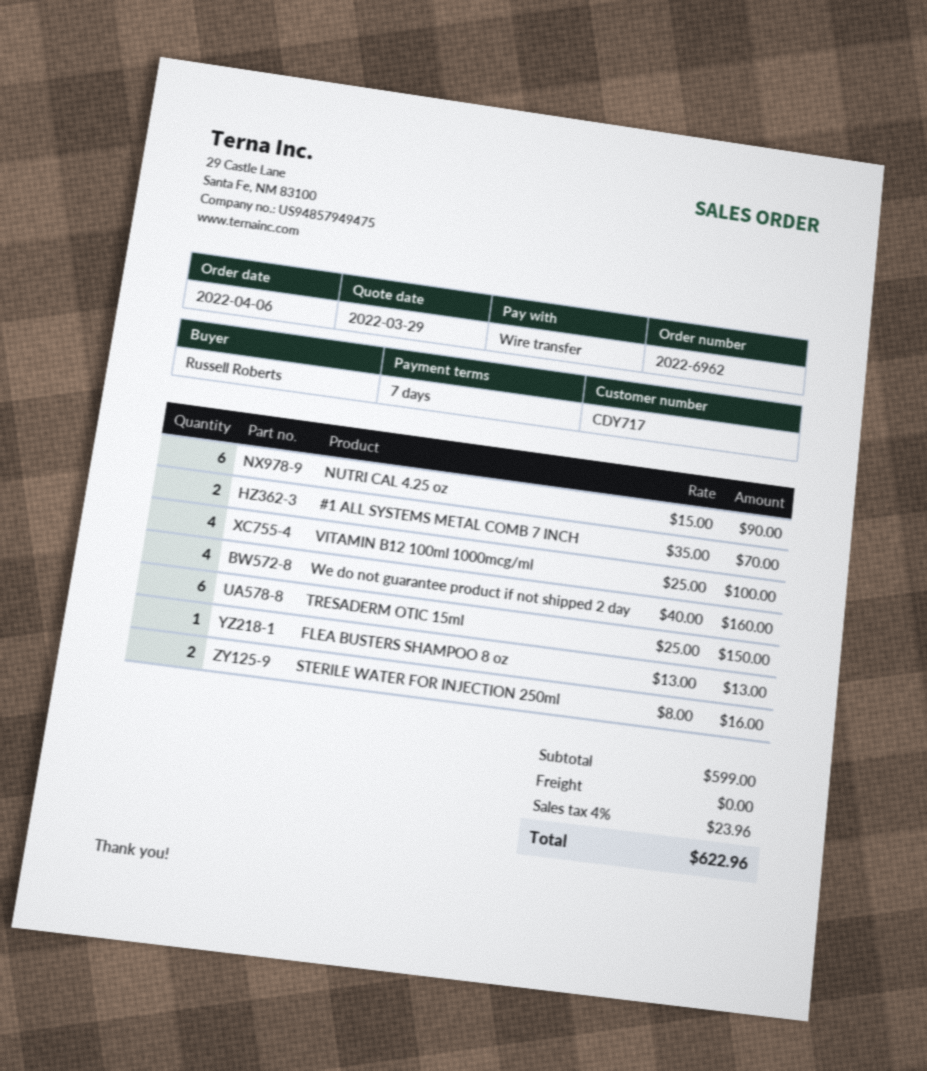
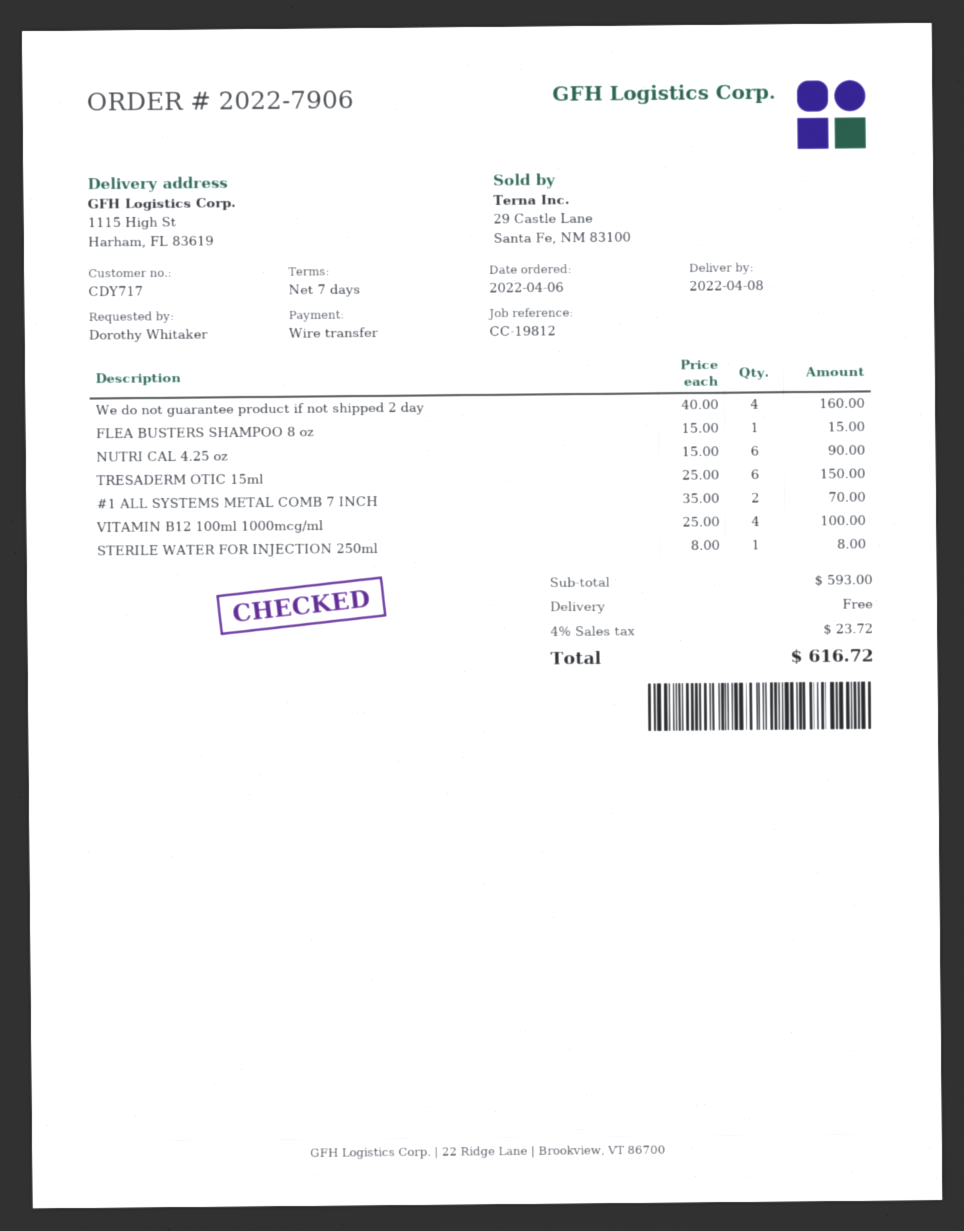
order number: 2022-6962 -> 2022-7906
ordered by: Russell Roberts -> Dorothy Whitaker
FLEA BUSTERS SHAMPOO 8 oz: 1 x 13.00 = 13.00 -> 1 x 15.00 = 15.00
STERILE WATER FOR INJECTION 250ml: 2 x 8.00 = 16.00 -> 1 x 8.00 = 8.00
subtotal: 599.00 -> 593.00
tax: 4% = 23.96 -> 4% = 23.72
total: 622.96 -> 616.72

